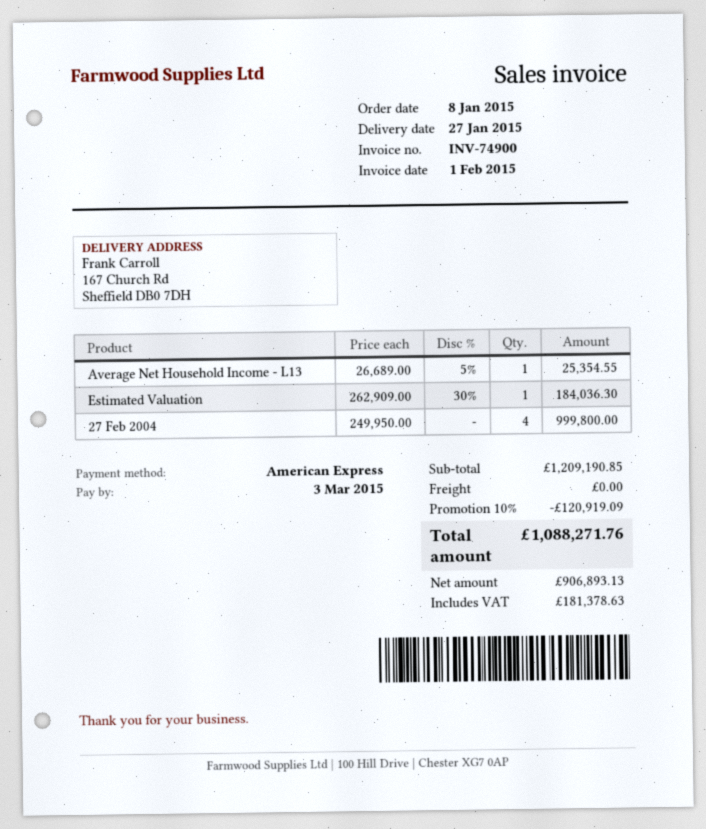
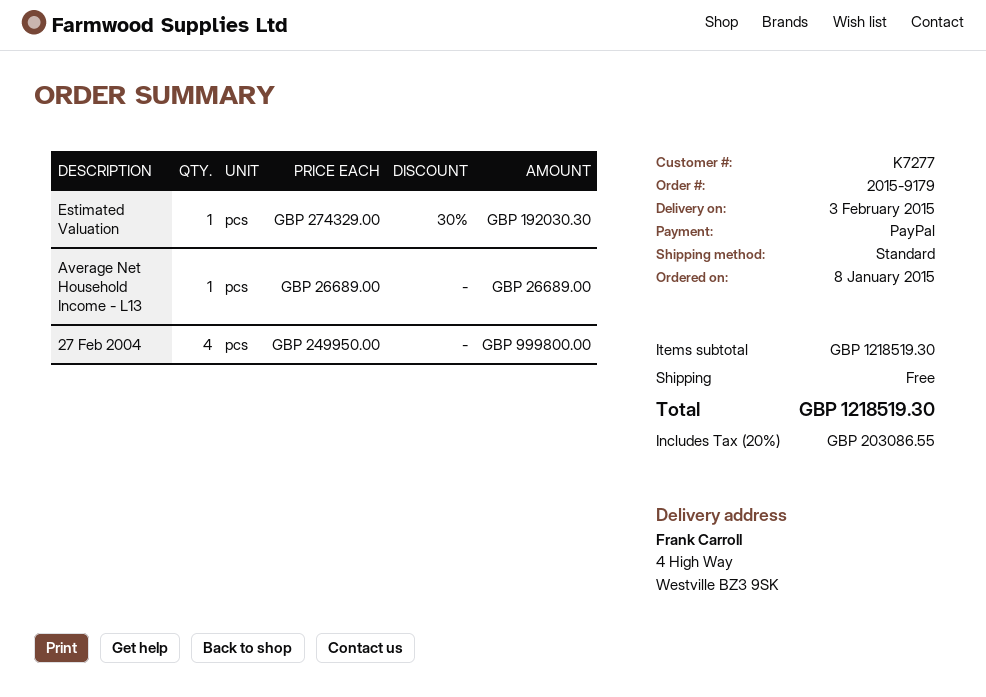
delivery date: 2015-01-27 -> 2015-02-03
payment method: American Express -> PayPal
ship to: 167 Church Rd, Sheffield DB0 7DH -> 4 High Way, Westville BZ3 9SK
Average Net Household Income - L13: 1 x 26689.00 - 5% = 25354.55 -> 1 x 26689.00 = 26689.00
Estimated Valuation: 1 x 262909.00 - 30% = 184036.30 -> 1 x 274329.00 - 30% = 192030.30
subtotal: 1209190.85 -> 1218519.30
discount: 10% = 120919.09 -> none
tax: 181378.63 -> 203086.55
total: 1088271.76 -> 1218519.30

